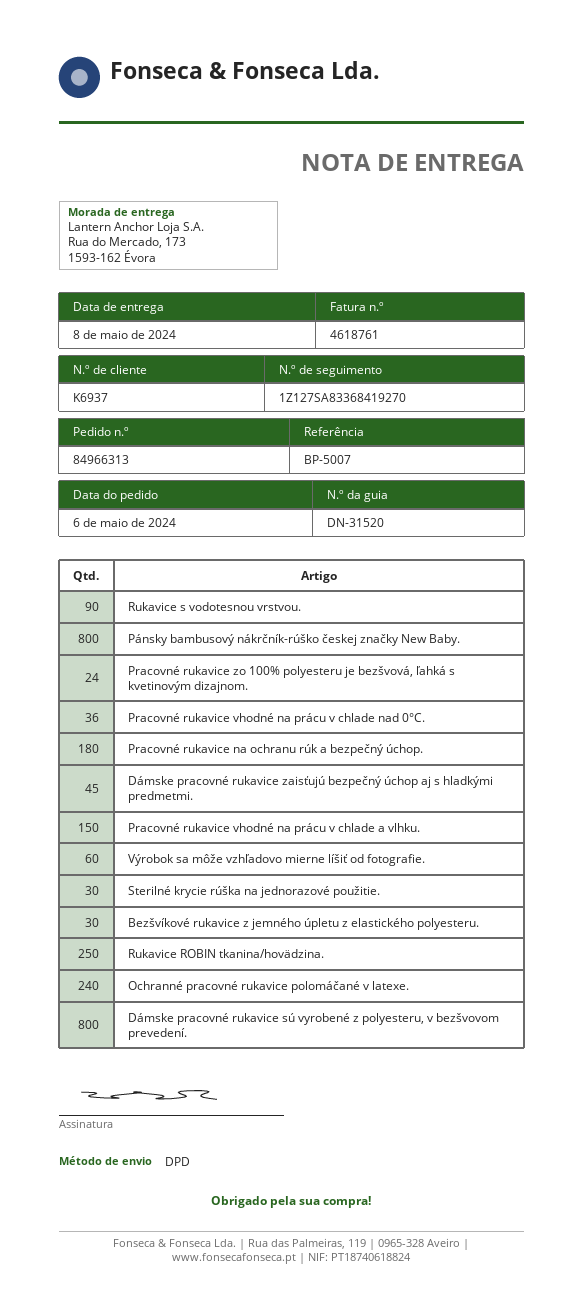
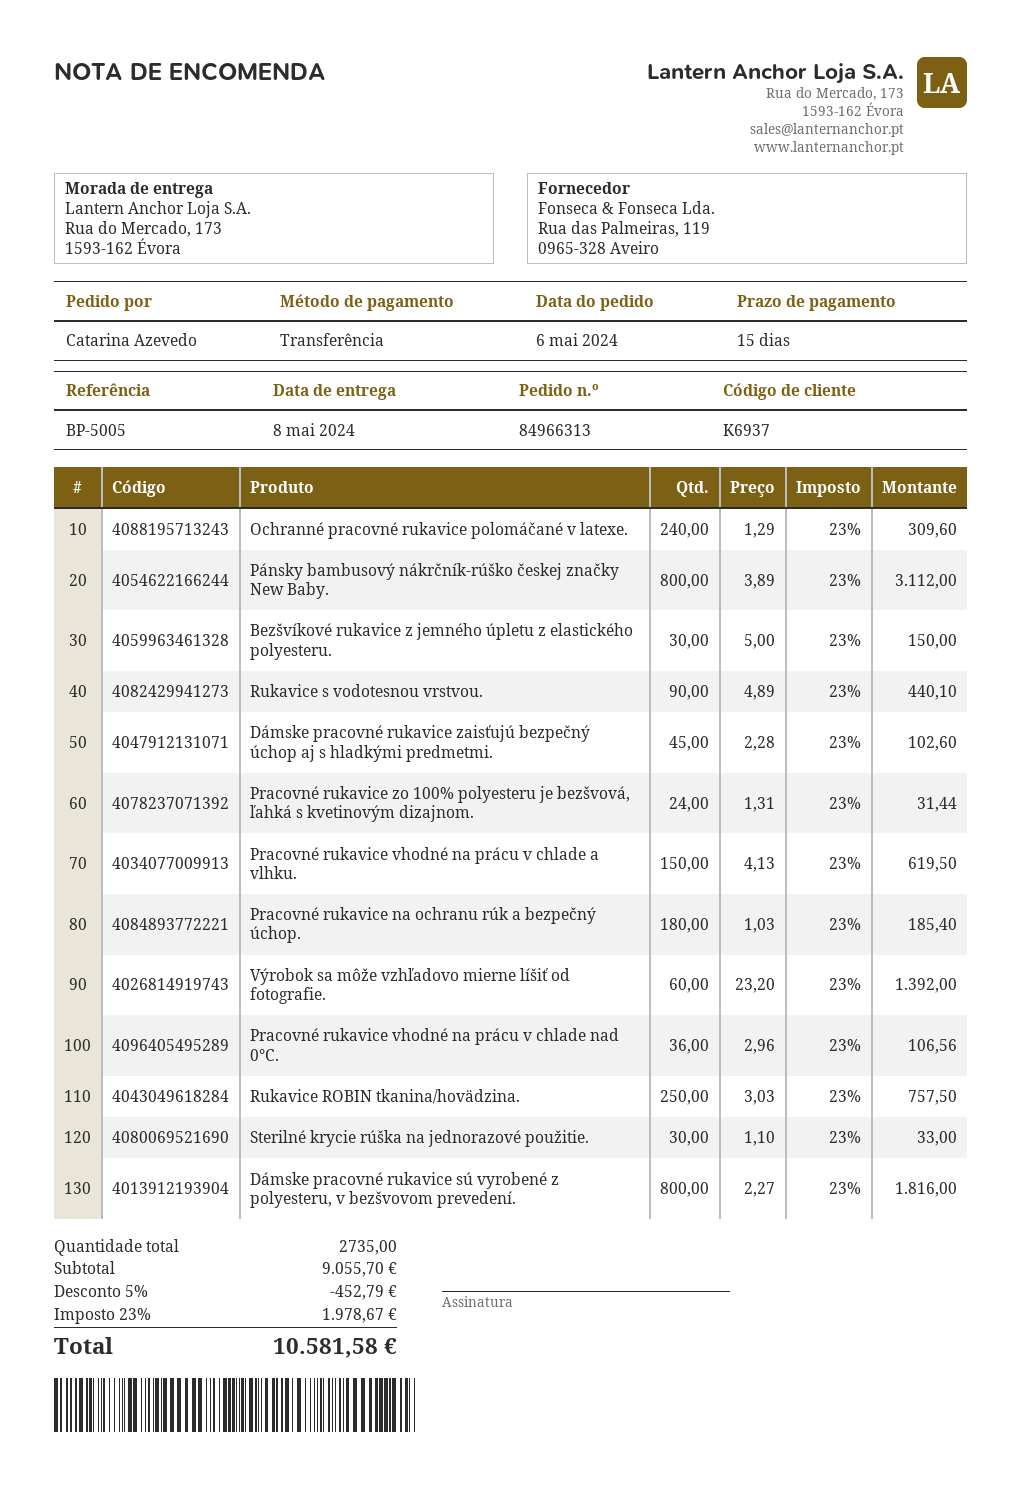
reference: BP-5007 -> BP-5005

